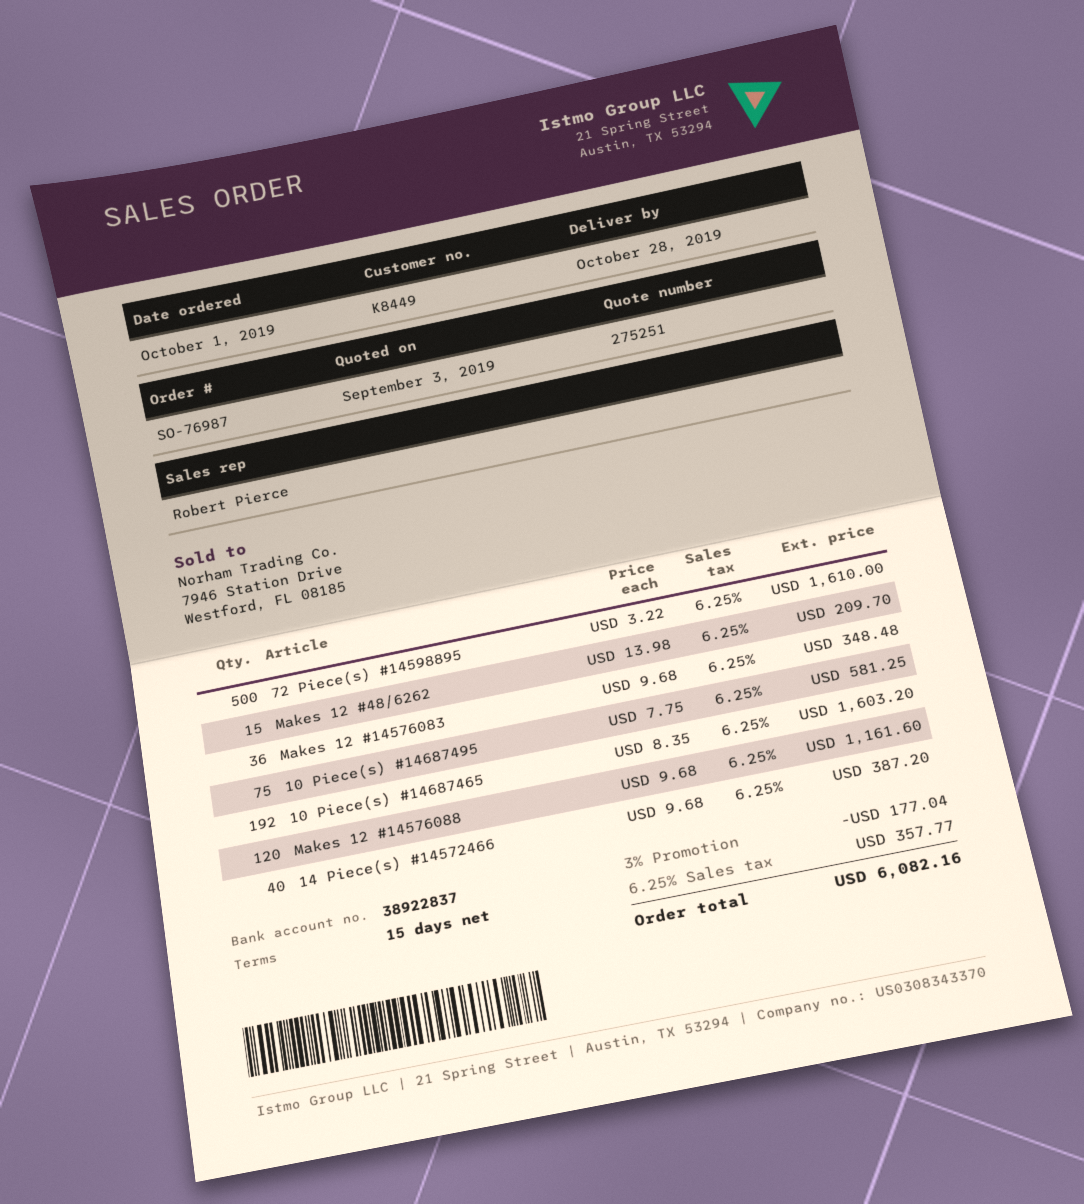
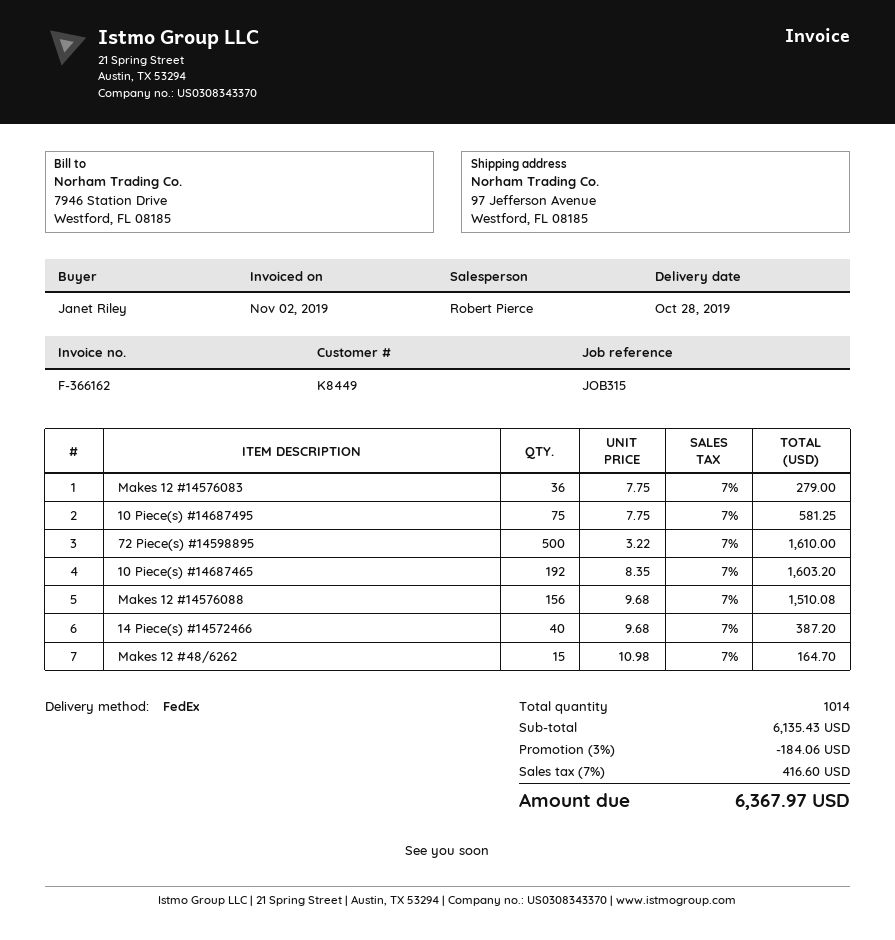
Makes 12 #48/6262: 15 x 13.98 = 209.70 -> 15 x 10.98 = 164.70
Makes 12 #14576083: 36 x 9.68 = 348.48 -> 36 x 7.75 = 279.00
Makes 12 #14576088: 120 x 9.68 = 1161.60 -> 156 x 9.68 = 1510.08
discount: 3% = 177.04 -> 3% = 184.06
tax: 6.25% = 357.77 -> 7% = 416.60
total: 6082.16 -> 6367.97

